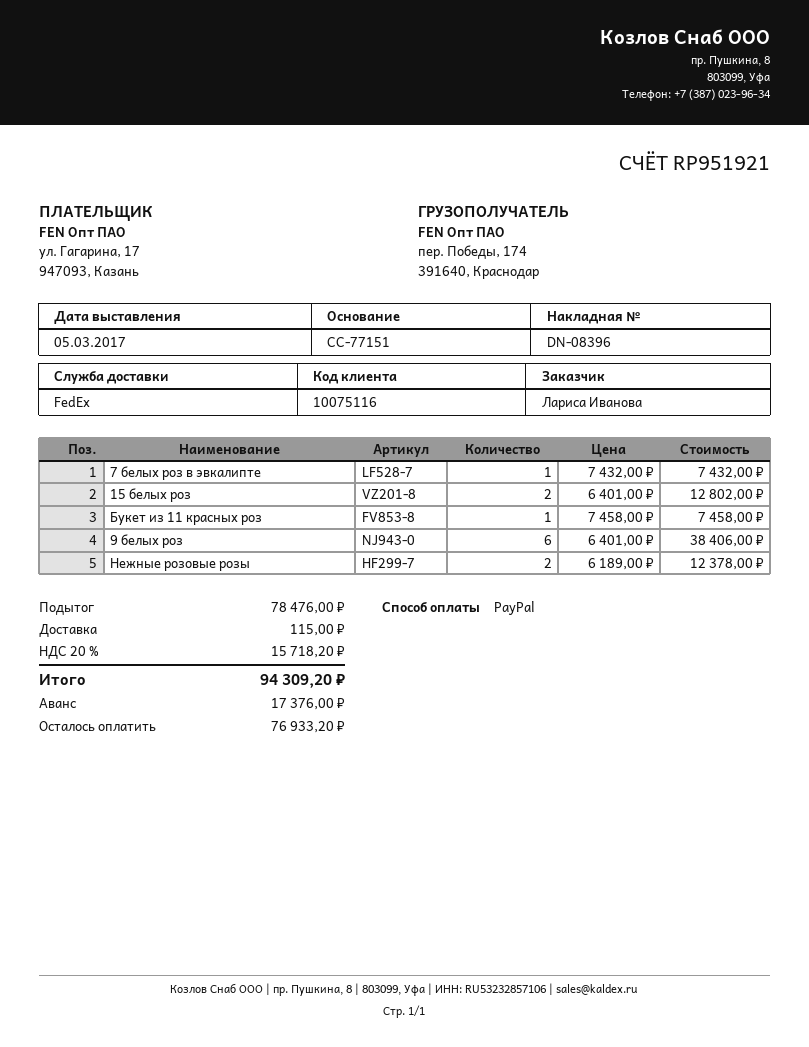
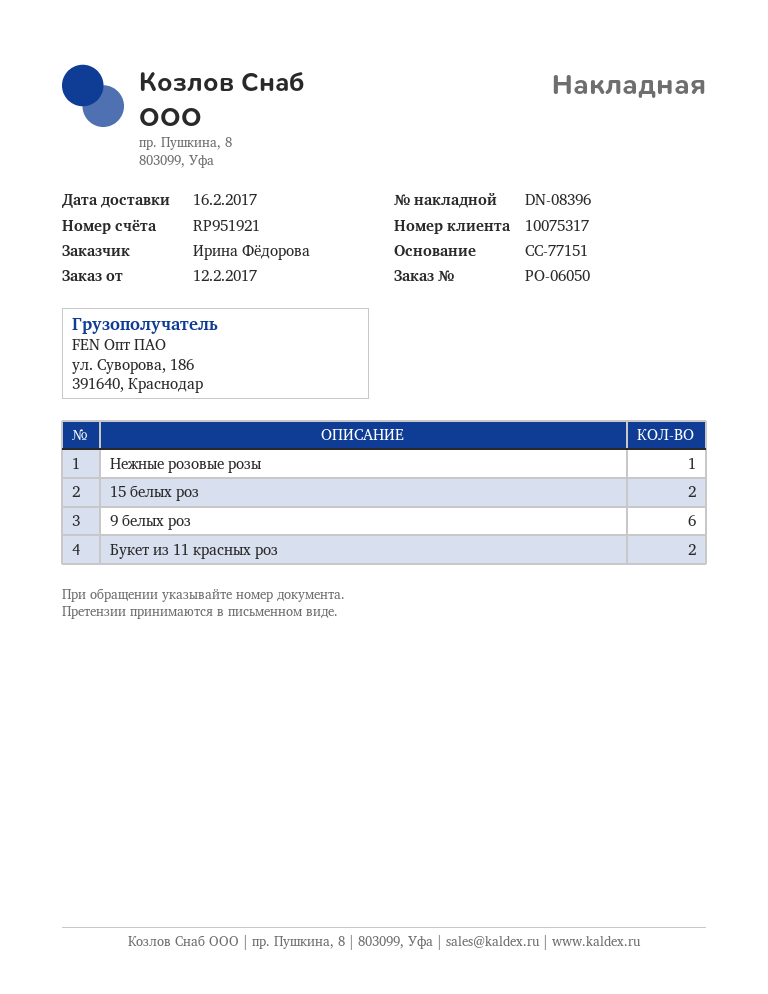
customer number: 10075116 -> 10075317
ordered by: Лариса Иванова -> Ирина Фёдорова
ship to: пер. Победы, 174, 391640, Краснодар -> ул. Суворова, 186, 391640, Краснодар
7 белых роз в эвкалипте: 1 -> none
Букет из 11 красных роз: 1 -> 2
Нежные розовые розы: 2 -> 1

